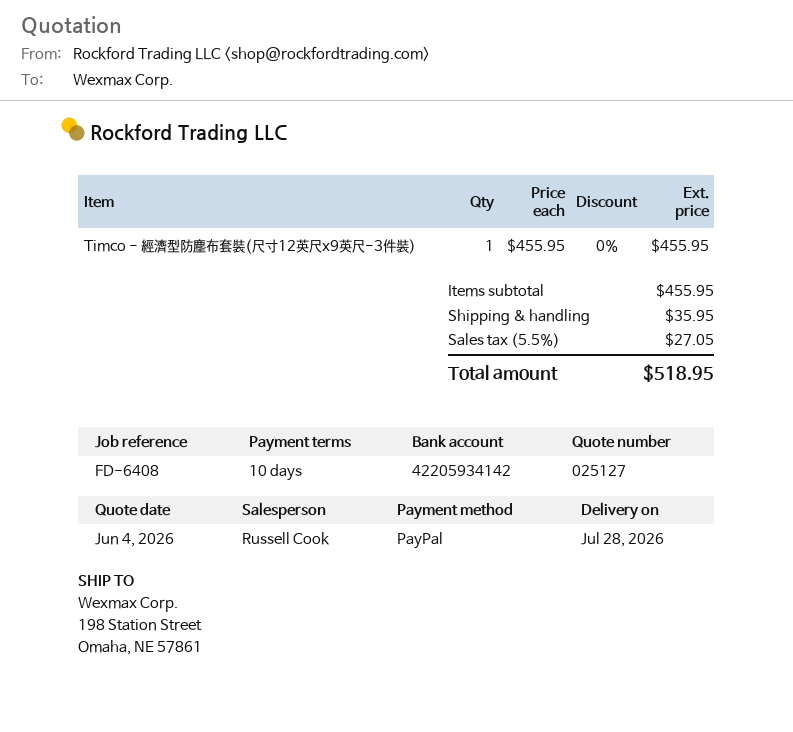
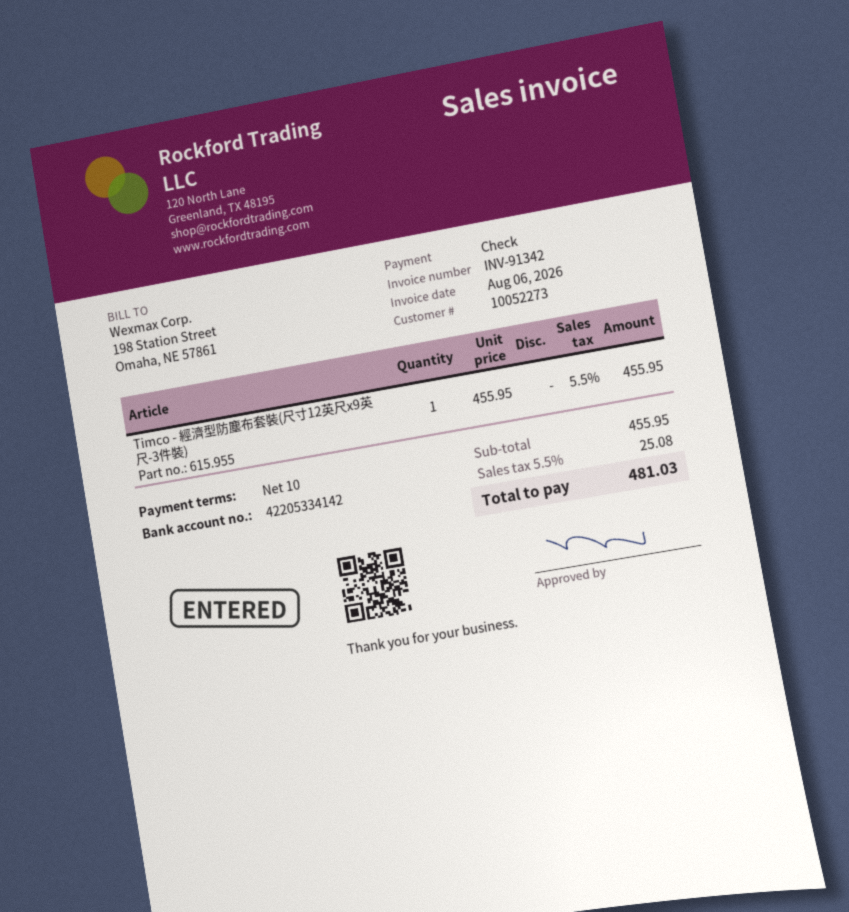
payment method: PayPal -> cheque
bank account: 42205934142 -> 42205334142
shipping: 35.95 -> none
tax: 5.5% = 27.05 -> 5.5% = 25.08
total: 518.95 -> 481.03

